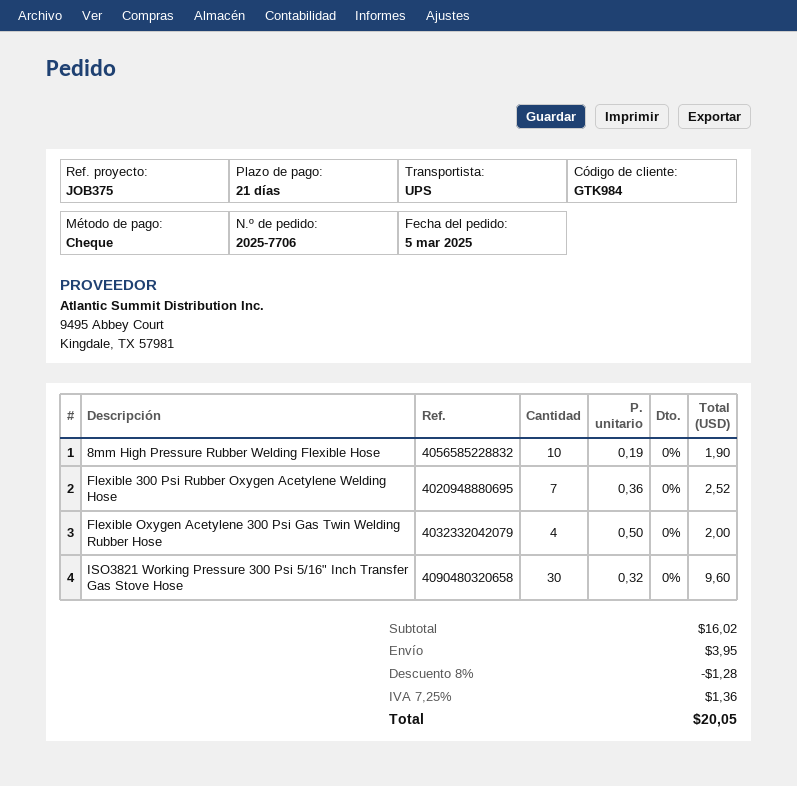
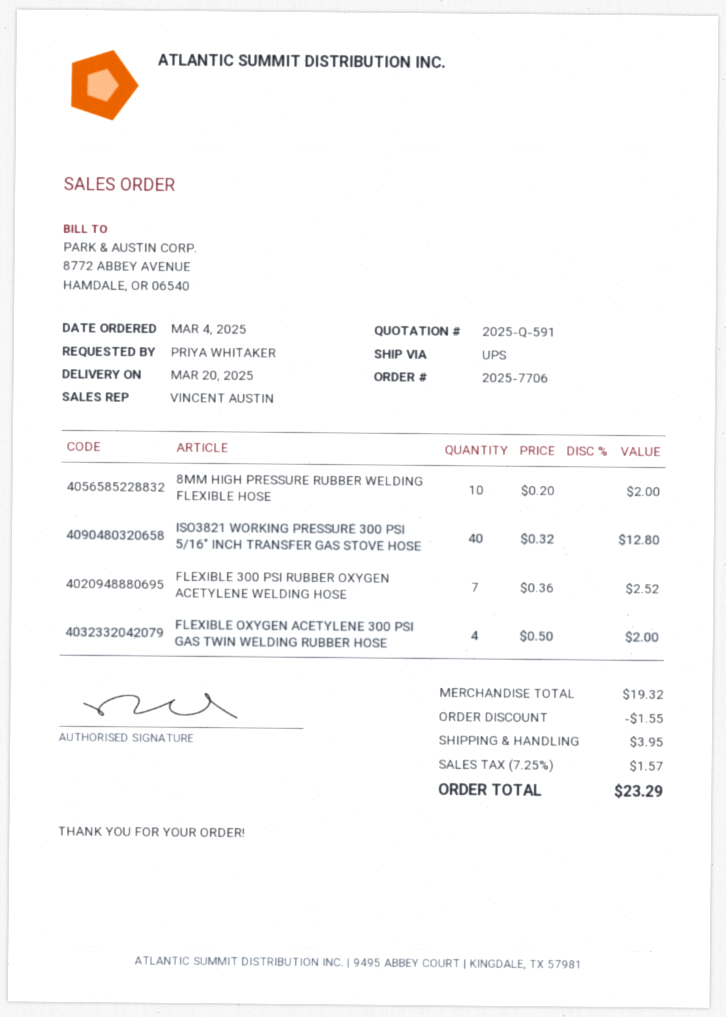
order date: 2025-03-05 -> 2025-03-04
8mm High Pressure Rubber Welding Flexible Hose: 10 x 0.19 = 1.90 -> 10 x 0.20 = 2.00
ISO3821 Working Pressure 300 Psi 5/16" Inch Transfer Gas Stove Hose: 30 x 0.32 = 9.60 -> 40 x 0.32 = 12.80
subtotal: 16.02 -> 19.32
discount: 1.28 -> 1.55
tax: 7.25% = 1.36 -> 7.25% = 1.57
total: 20.05 -> 23.29

